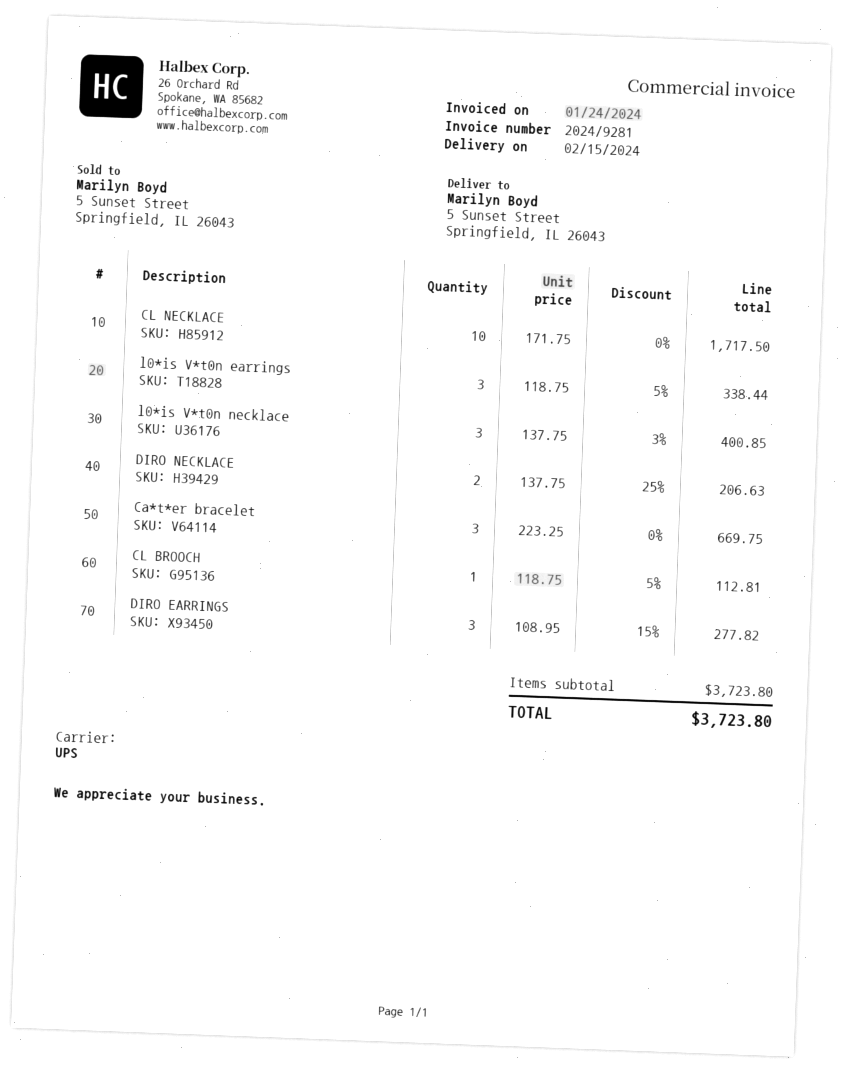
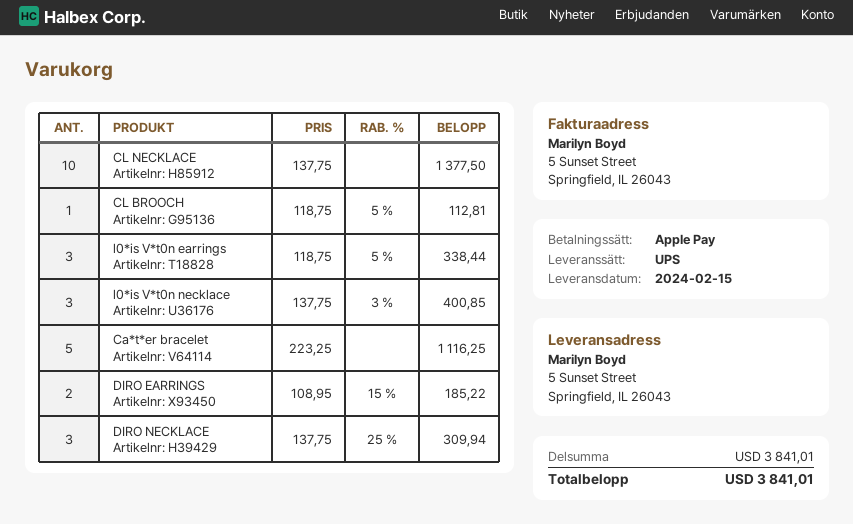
CL NECKLACE: 10 x 171.75 = 1717.50 -> 10 x 137.75 = 1377.50
DIRO NECKLACE: 2 x 137.75 - 25% = 206.63 -> 3 x 137.75 - 25% = 309.94
Ca*t*er bracelet: 3 x 223.25 = 669.75 -> 5 x 223.25 = 1116.25
DIRO EARRINGS: 3 x 108.95 - 15% = 277.82 -> 2 x 108.95 - 15% = 185.22
subtotal: 3723.80 -> 3841.01
total: 3723.80 -> 3841.01

